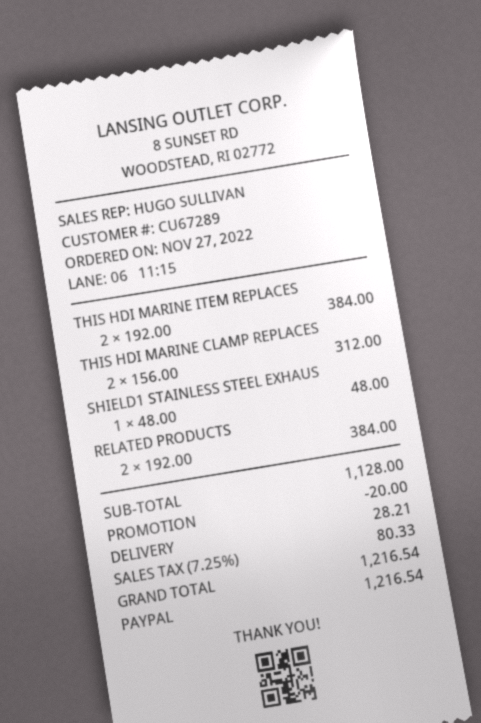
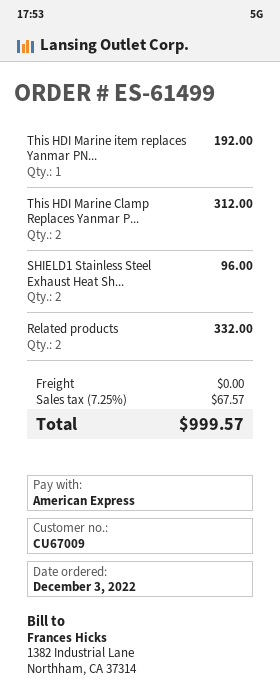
order date: 2022-11-27 -> 2022-12-03
customer number: CU67289 -> CU67009
payment method: PayPal -> American Express
THIS HDI MARINE ITEM REPLACES: 2 for 384.00 -> 1 for 192.00
SHIELD1 STAINLESS STEEL EXHAUS: 1 for 48.00 -> 2 for 96.00
RELATED PRODUCTS: 2 for 384.00 -> 2 for 332.00
discount: 20.00 -> none
shipping: 28.21 -> 0.00
tax: 7.25% = 80.33 -> 7.25% = 67.57
total: 1216.54 -> 999.57

